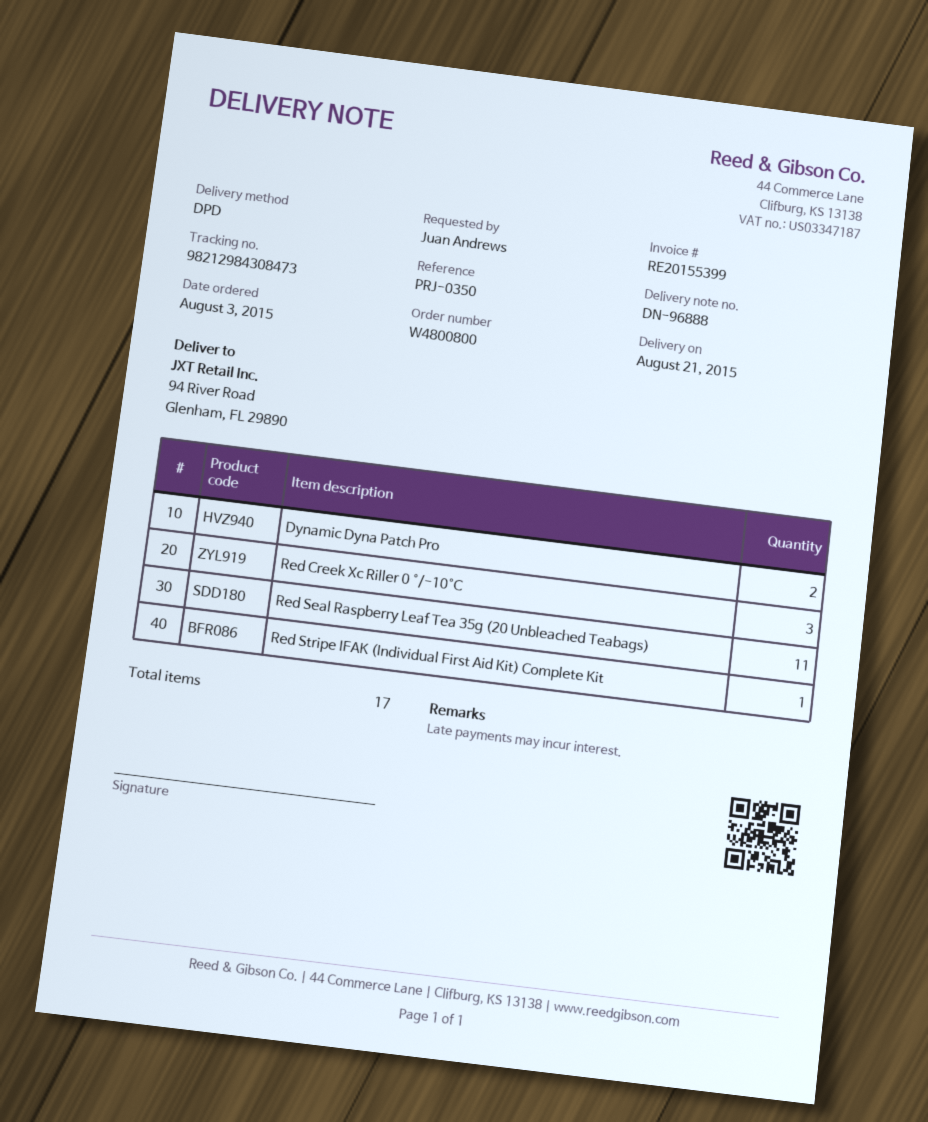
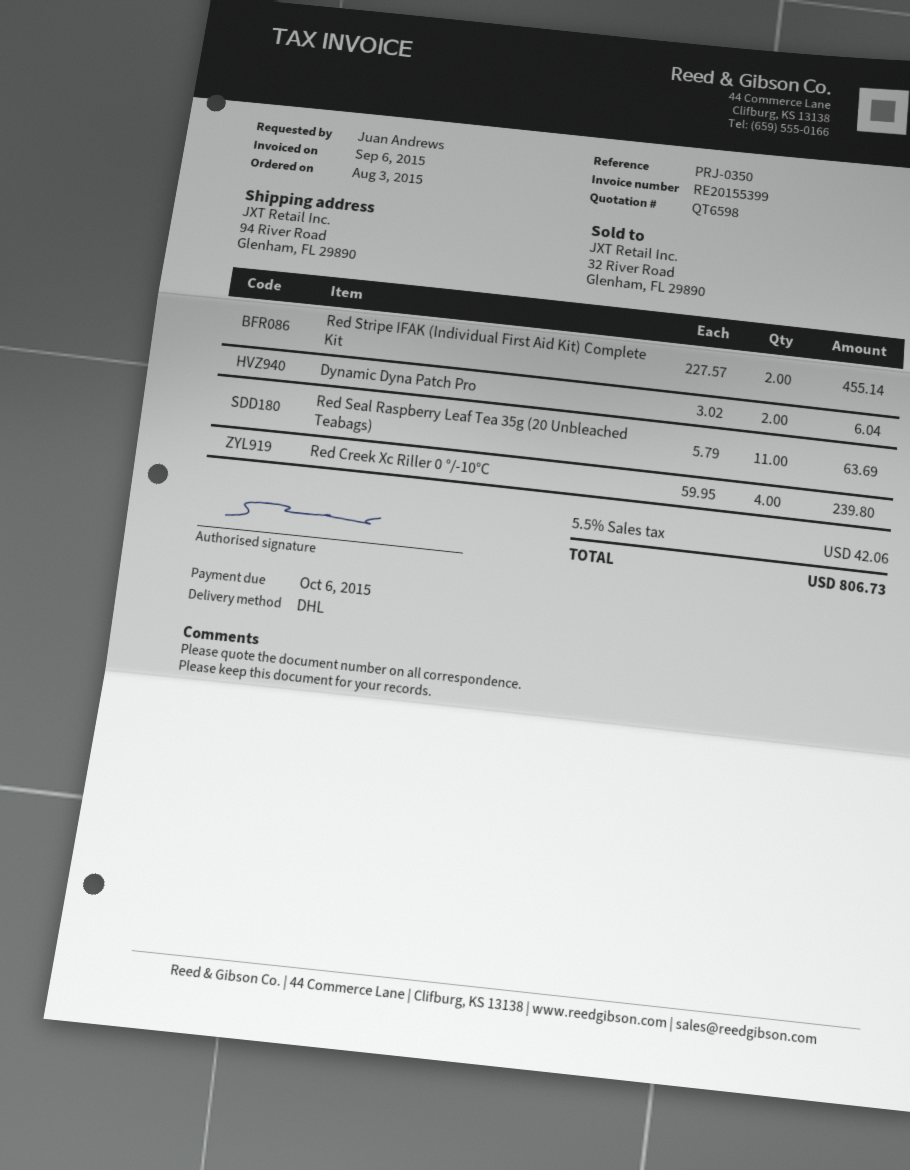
shipping method: DPD -> DHL
Red Creek Xc Riller 0 °/-10°C: 3 -> 4
Red Stripe IFAK (Individual First Aid Kit) Complete Kit: 1 -> 2

